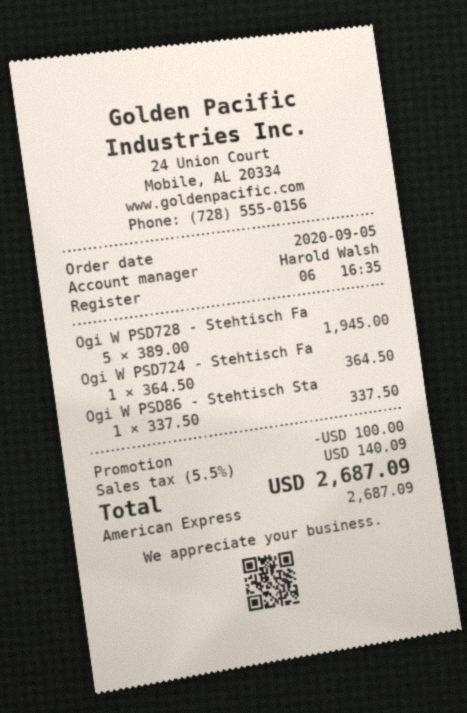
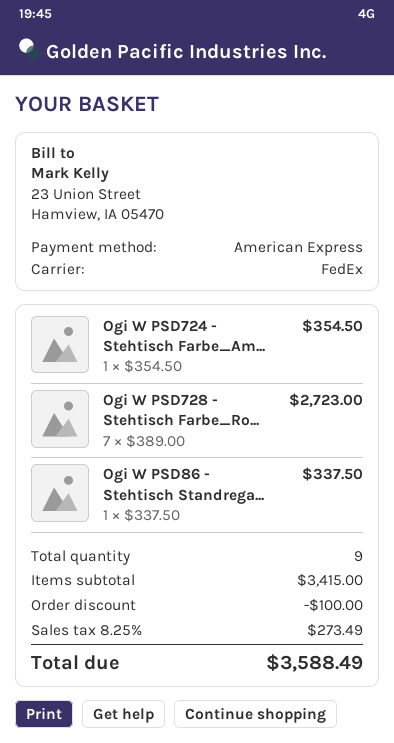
Ogi W PSD728 - Stehtisch Fa: 5 x 389.00 = 1945.00 -> 7 x 389.00 = 2723.00
Ogi W PSD724 - Stehtisch Fa: 1 x 364.50 = 364.50 -> 1 x 354.50 = 354.50
tax: 5.5% = 140.09 -> 8.25% = 273.49
total: 2687.09 -> 3588.49

